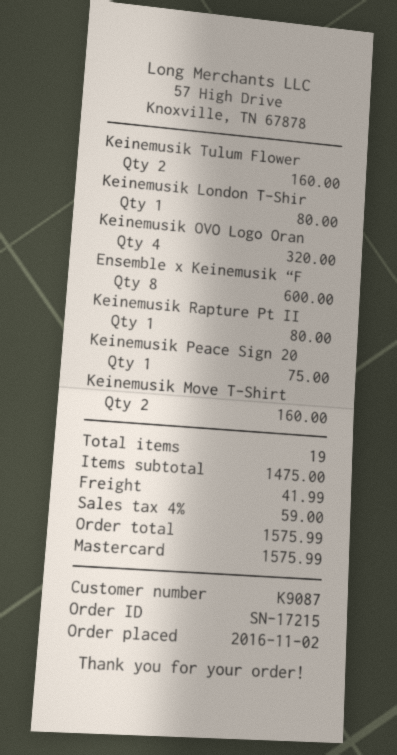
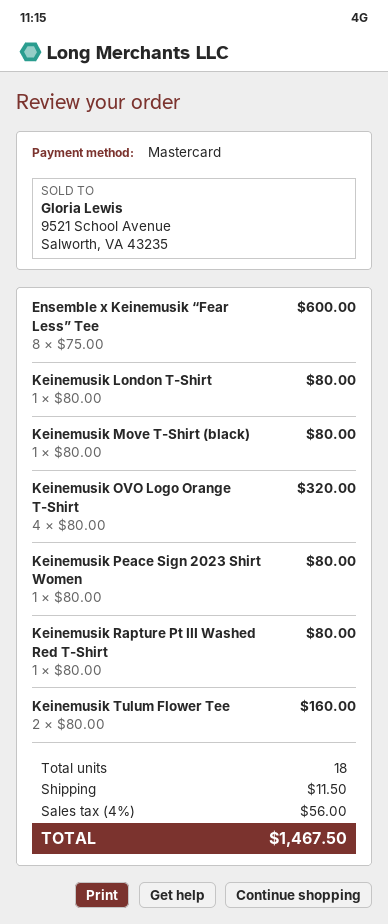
Keinemusik Peace Sign 20: 1 for 75.00 -> 1 for 80.00
Keinemusik Move T-Shirt: 2 for 160.00 -> 1 for 80.00
total quantity: 19 -> 18
shipping: 41.99 -> 11.50
tax: 4% = 59.00 -> 4% = 56.00
total: 1575.99 -> 1467.50

